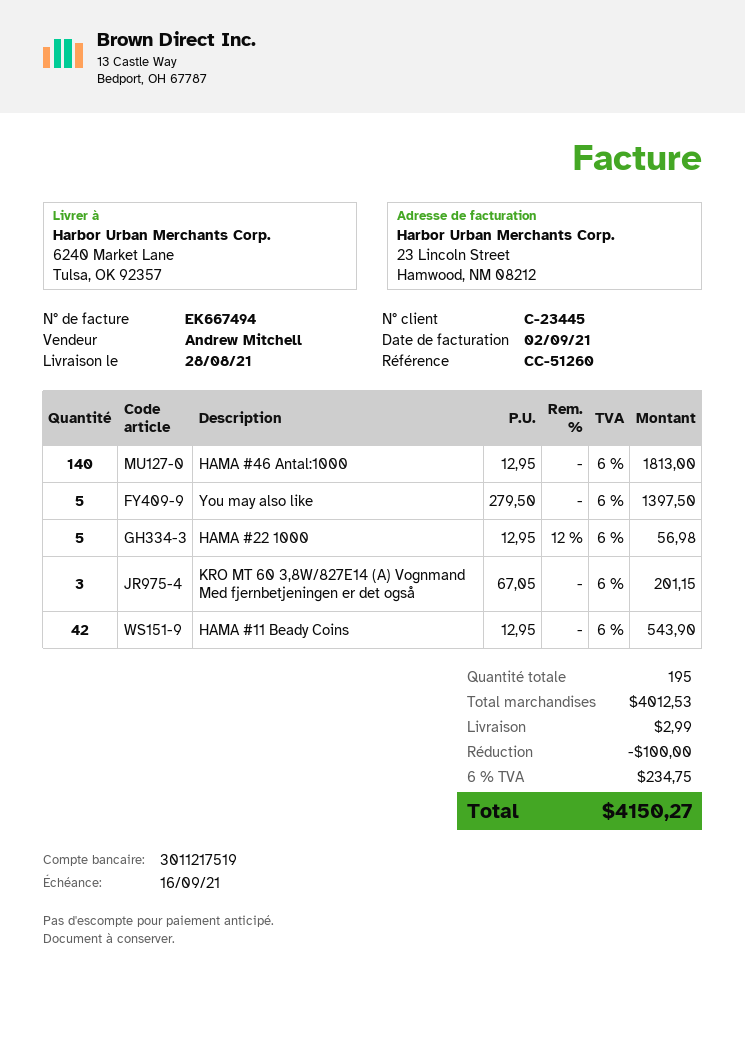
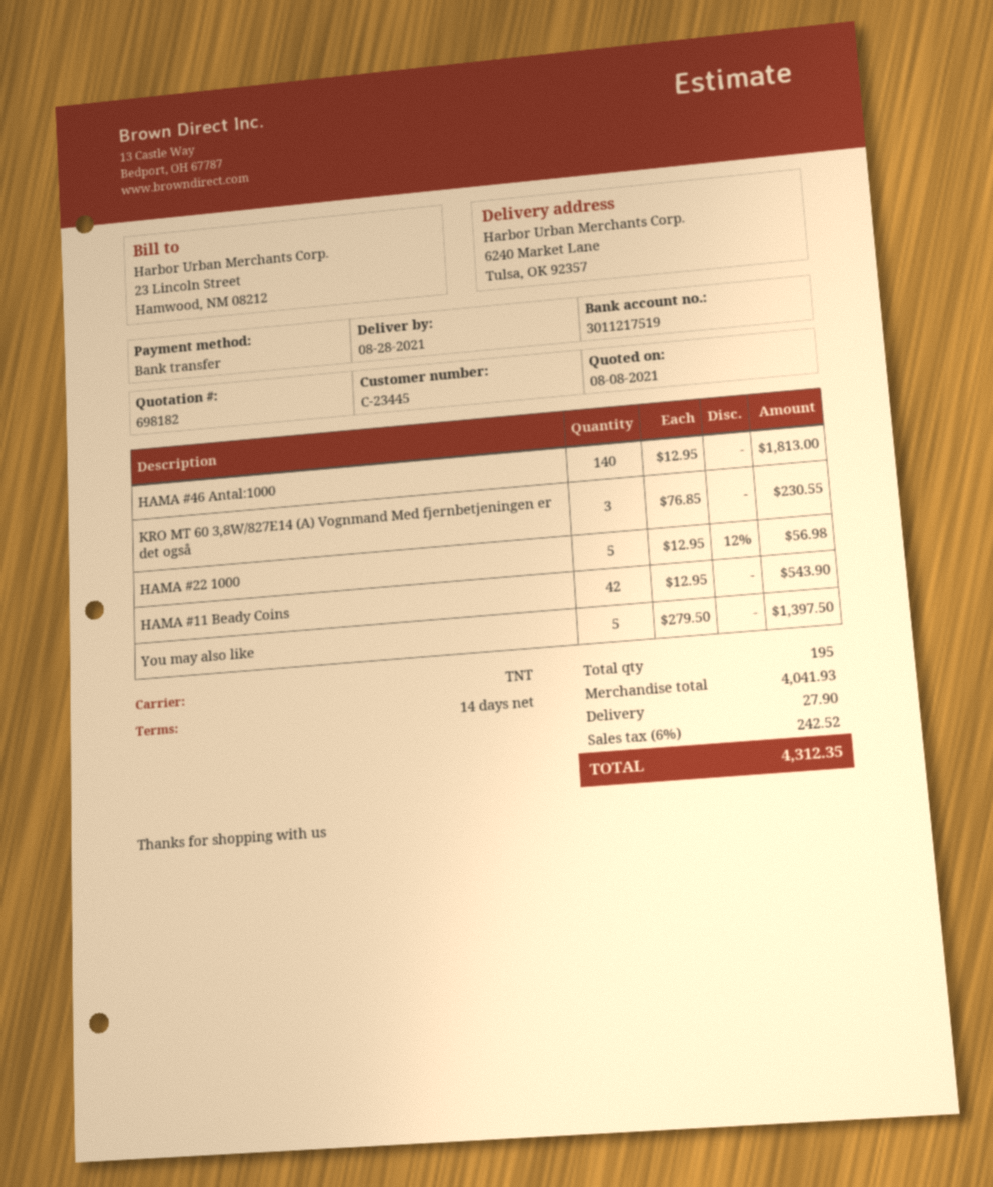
KRO MT 60 3,8W/827E14 (A) Vognmand Med fjernbetjeningen er det også: 3 x 67.05 = 201.15 -> 3 x 76.85 = 230.55
subtotal: 4012.53 -> 4041.93
discount: 100.00 -> none
shipping: 2.99 -> 27.90
tax: 6% = 234.75 -> 6% = 242.52
total: 4150.27 -> 4312.35

